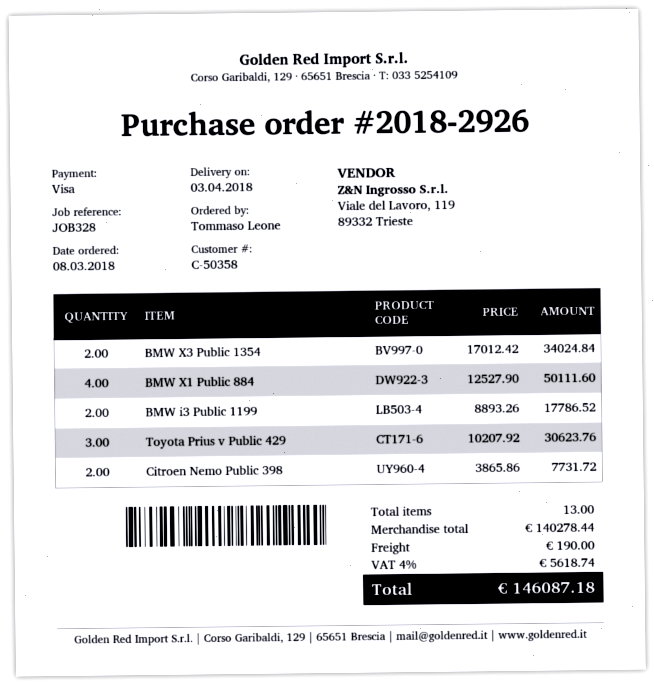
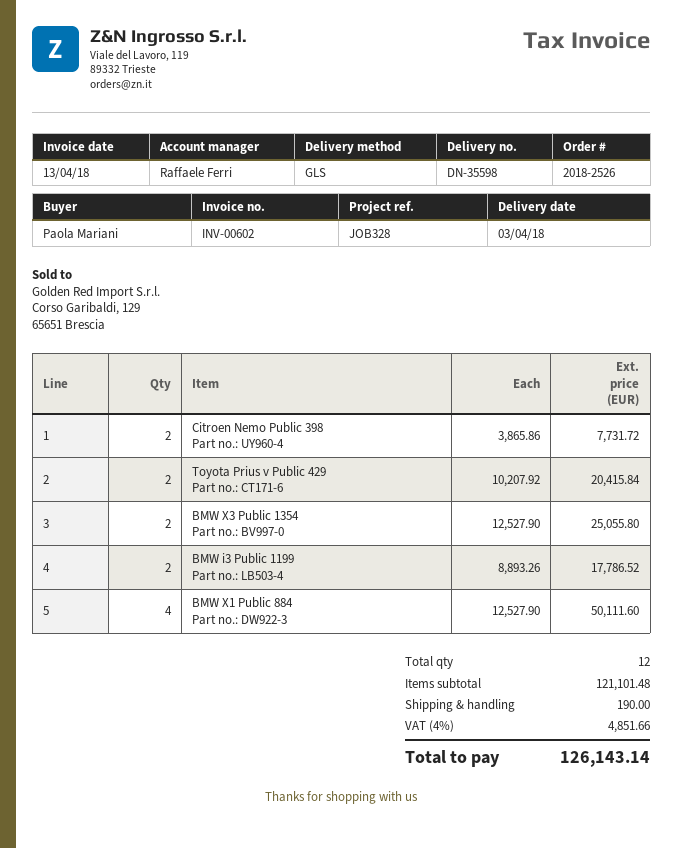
order number: 2018-2926 -> 2018-2526
ordered by: Tommaso Leone -> Paola Mariani
BMW X3 Public 1354: 2 x 17012.42 = 34024.84 -> 2 x 12527.90 = 25055.80
Toyota Prius v Public 429: 3 x 10207.92 = 30623.76 -> 2 x 10207.92 = 20415.84
total quantity: 13 -> 12
subtotal: 140278.44 -> 121101.48
tax: 4% = 5618.74 -> 4% = 4851.66
total: 146087.18 -> 126143.14

